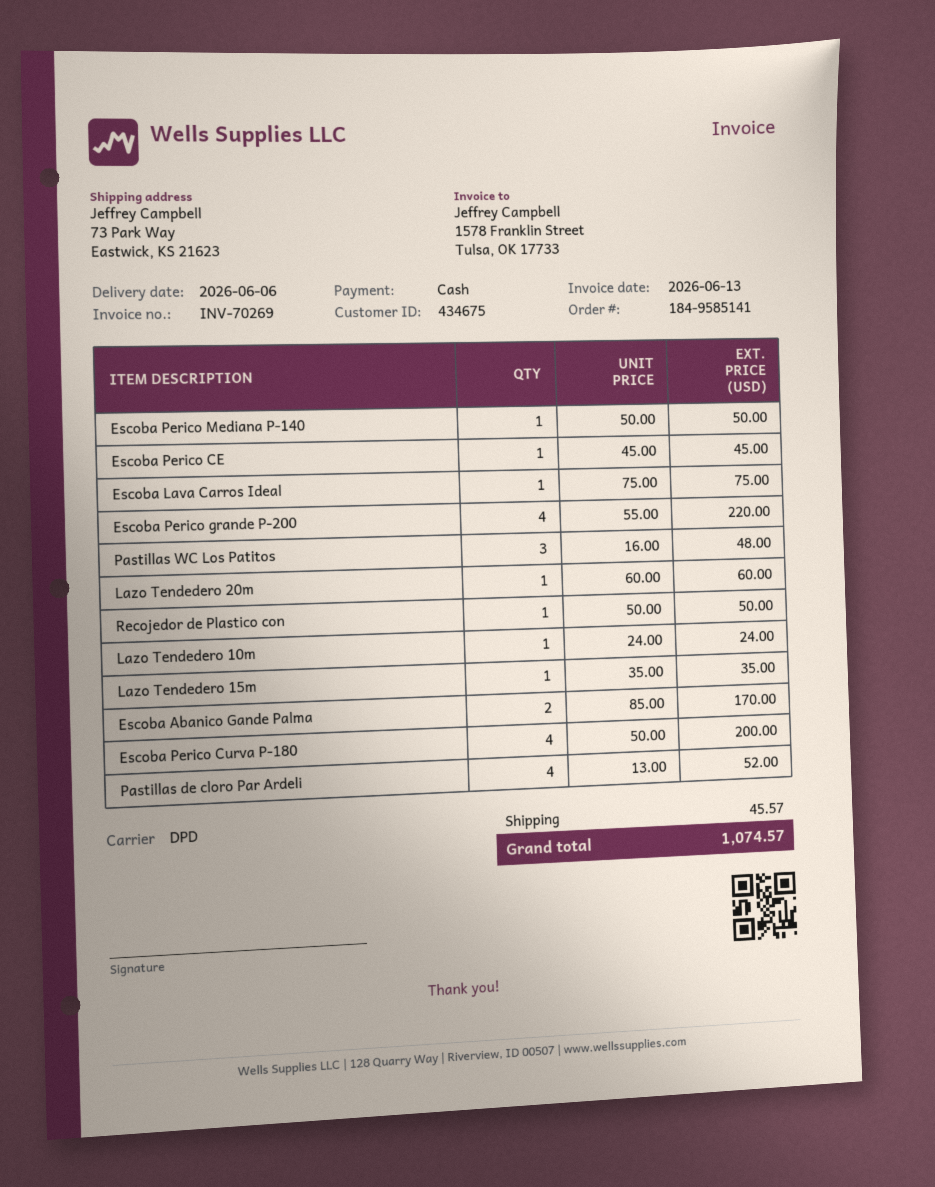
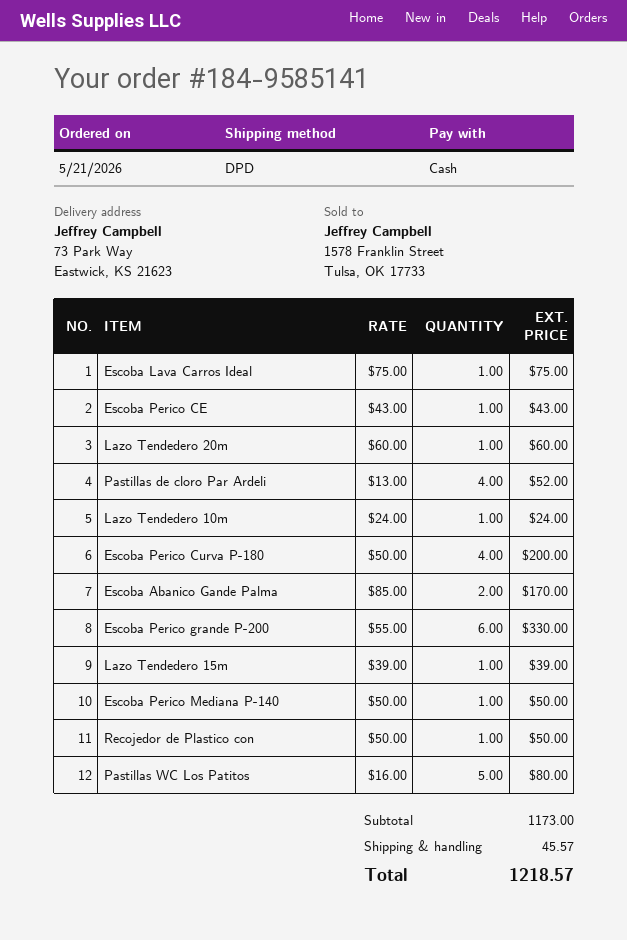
Escoba Perico CE: 1 x 45.00 = 45.00 -> 1 x 43.00 = 43.00
Escoba Perico grande P-200: 4 x 55.00 = 220.00 -> 6 x 55.00 = 330.00
Pastillas WC Los Patitos: 3 x 16.00 = 48.00 -> 5 x 16.00 = 80.00
Lazo Tendedero 15m: 1 x 35.00 = 35.00 -> 1 x 39.00 = 39.00
total: 1074.57 -> 1218.57

